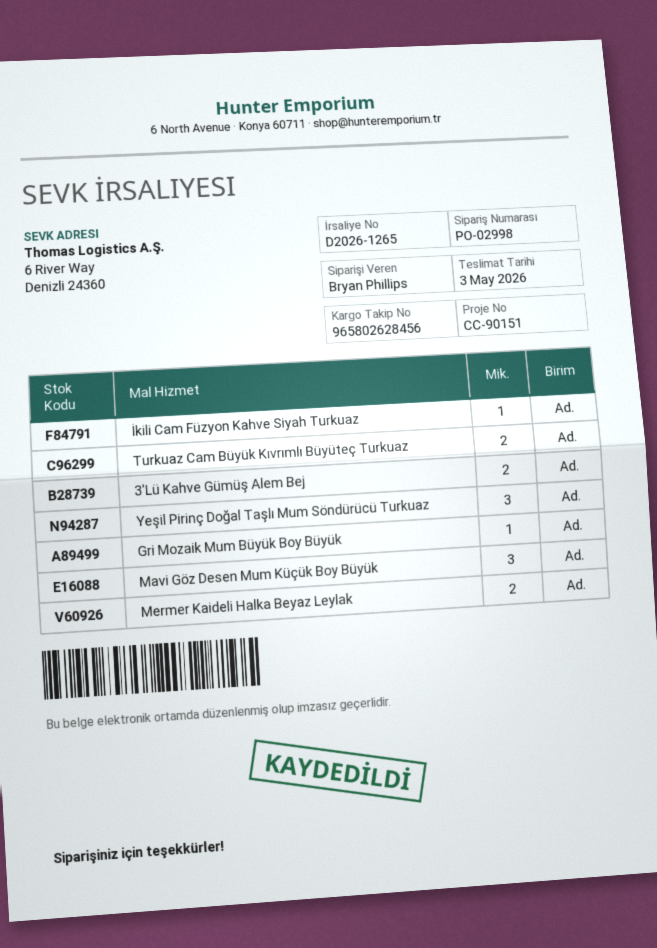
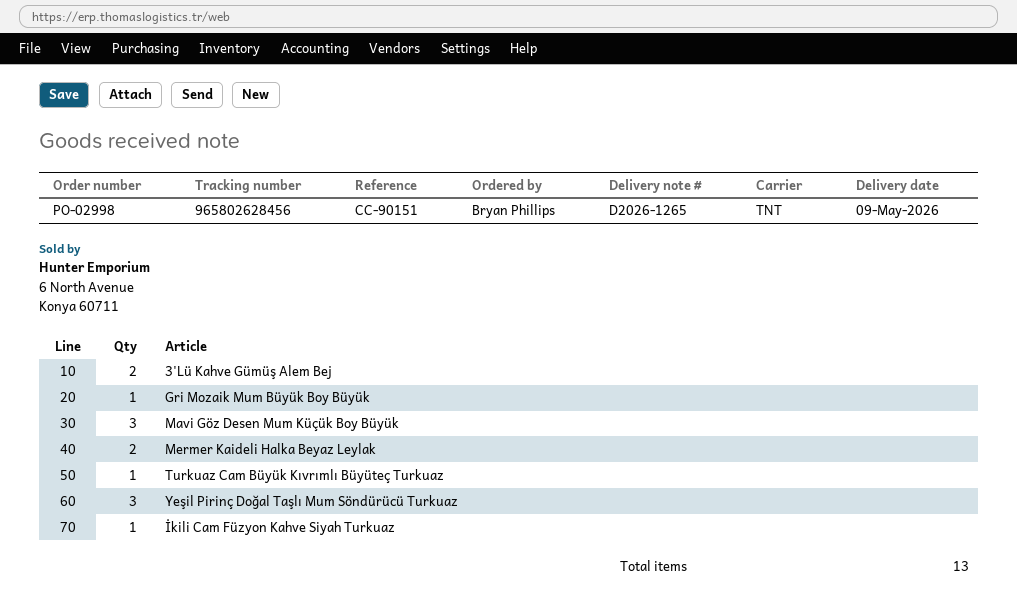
delivery date: 2026-05-03 -> 2026-05-09
Turkuaz Cam Büyük Kıvrımlı Büyüteç Turkuaz: 2 -> 1

